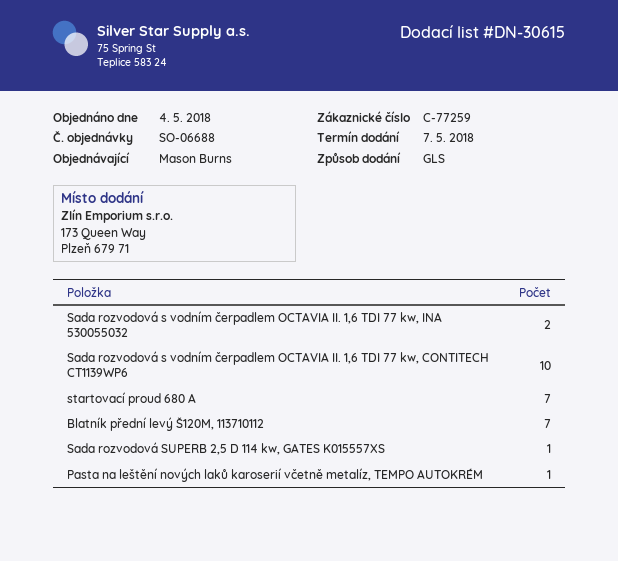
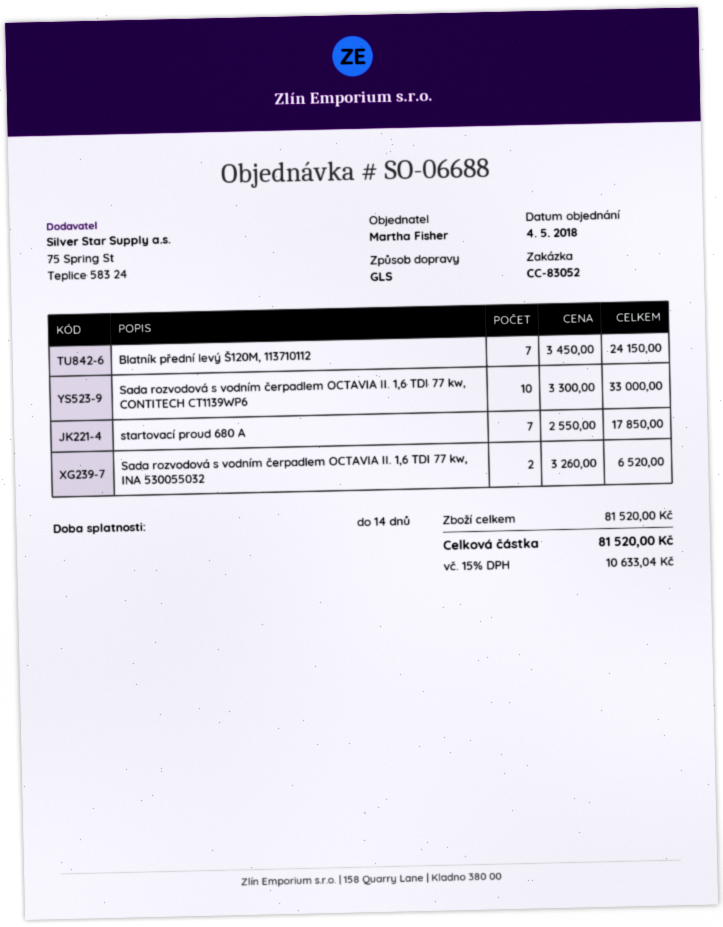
ordered by: Mason Burns -> Martha Fisher
Sada rozvodová SUPERB 2,5 D 114 kw, GATES K015557XS: 1 -> none
Pasta na leštění nových laků karoserií včetně metalíz, TEMPO AUTOKRÉM: 1 -> none

